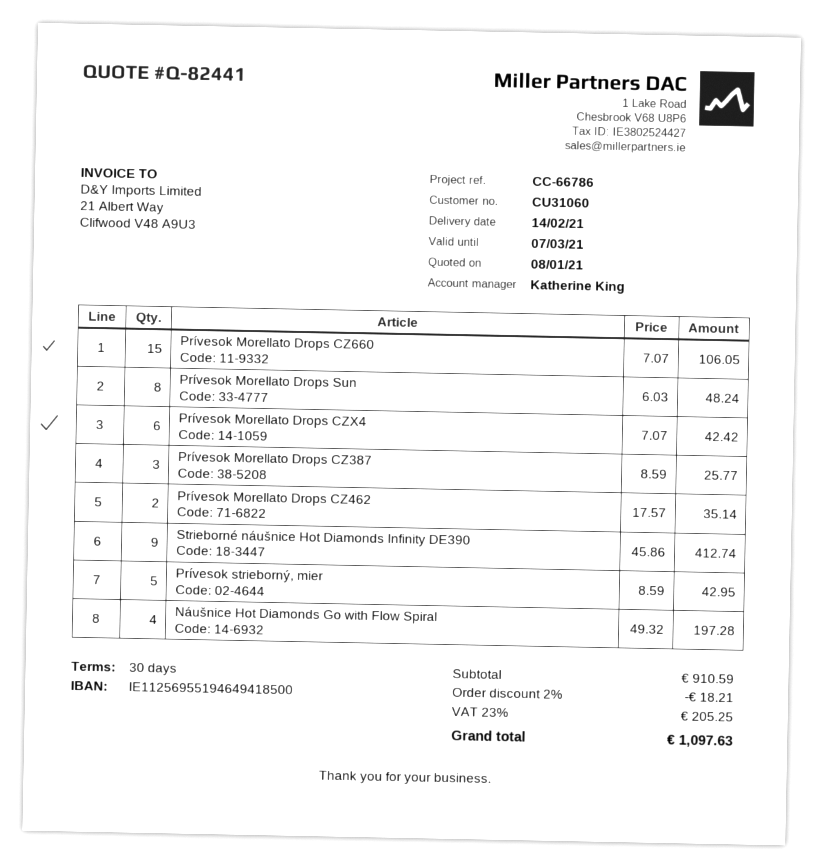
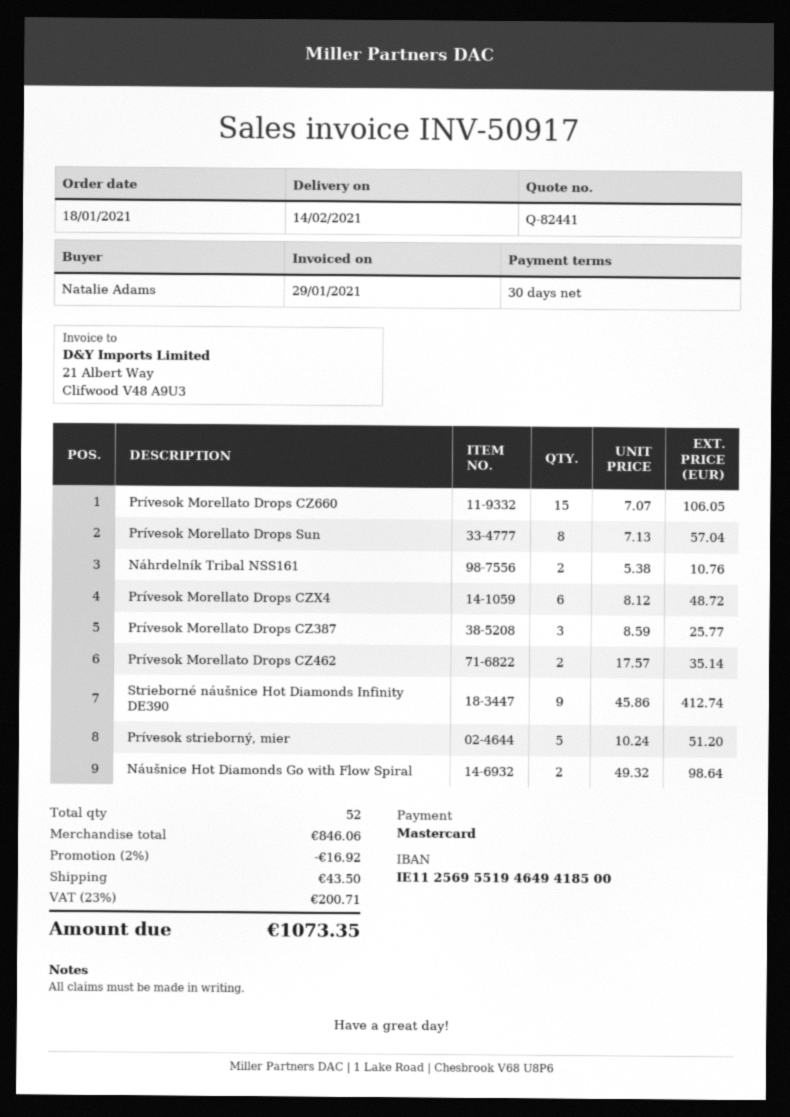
Prívesok Morellato Drops Sun: 8 x 6.03 = 48.24 -> 8 x 7.13 = 57.04
Prívesok Morellato Drops CZX4: 6 x 7.07 = 42.42 -> 6 x 8.12 = 48.72
Prívesok strieborný, mier: 5 x 8.59 = 42.95 -> 5 x 10.24 = 51.20
Náušnice Hot Diamonds Go with Flow Spiral: 4 x 49.32 = 197.28 -> 2 x 49.32 = 98.64
Náhrdelník Tribal NSS161: none -> 2 x 5.38 = 10.76
subtotal: 910.59 -> 846.06
discount: 2% = 18.21 -> 2% = 16.92
shipping: none -> 43.50
tax: 23% = 205.25 -> 23% = 200.71
total: 1097.63 -> 1073.35

